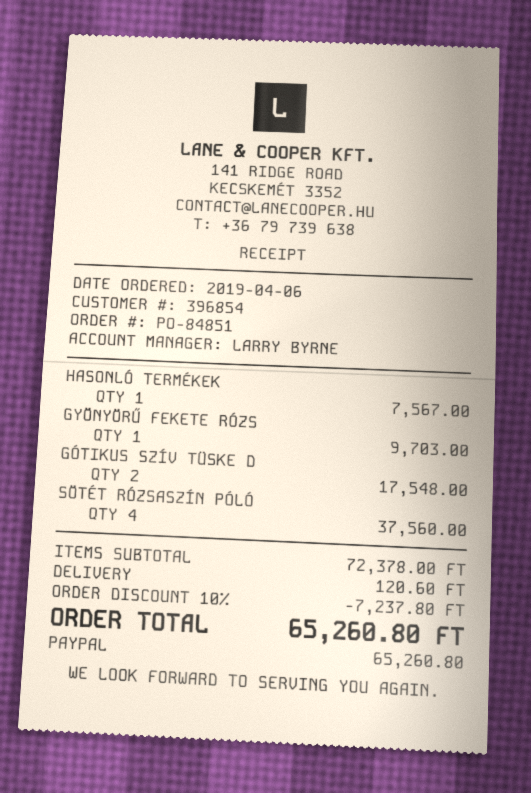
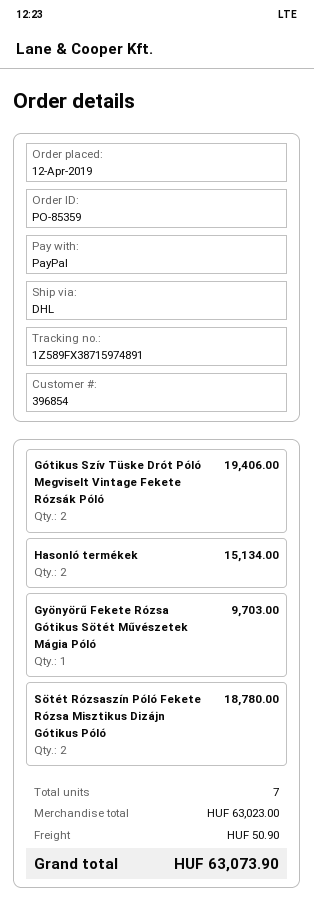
order number: PO-84851 -> PO-85359
order date: 2019-04-06 -> 2019-04-12
HASONLÓ TERMÉKEK: 1 for 7567.00 -> 2 for 15134.00
GÓTIKUS SZÍV TÜSKE D: 2 for 17548.00 -> 2 for 19406.00
SÖTÉT RÓZSASZÍN PÓLÓ: 4 for 37560.00 -> 2 for 18780.00
subtotal: 72378.00 -> 63023.00
discount: 10% = 7237.80 -> none
shipping: 120.60 -> 50.90
total: 65260.80 -> 63073.90

